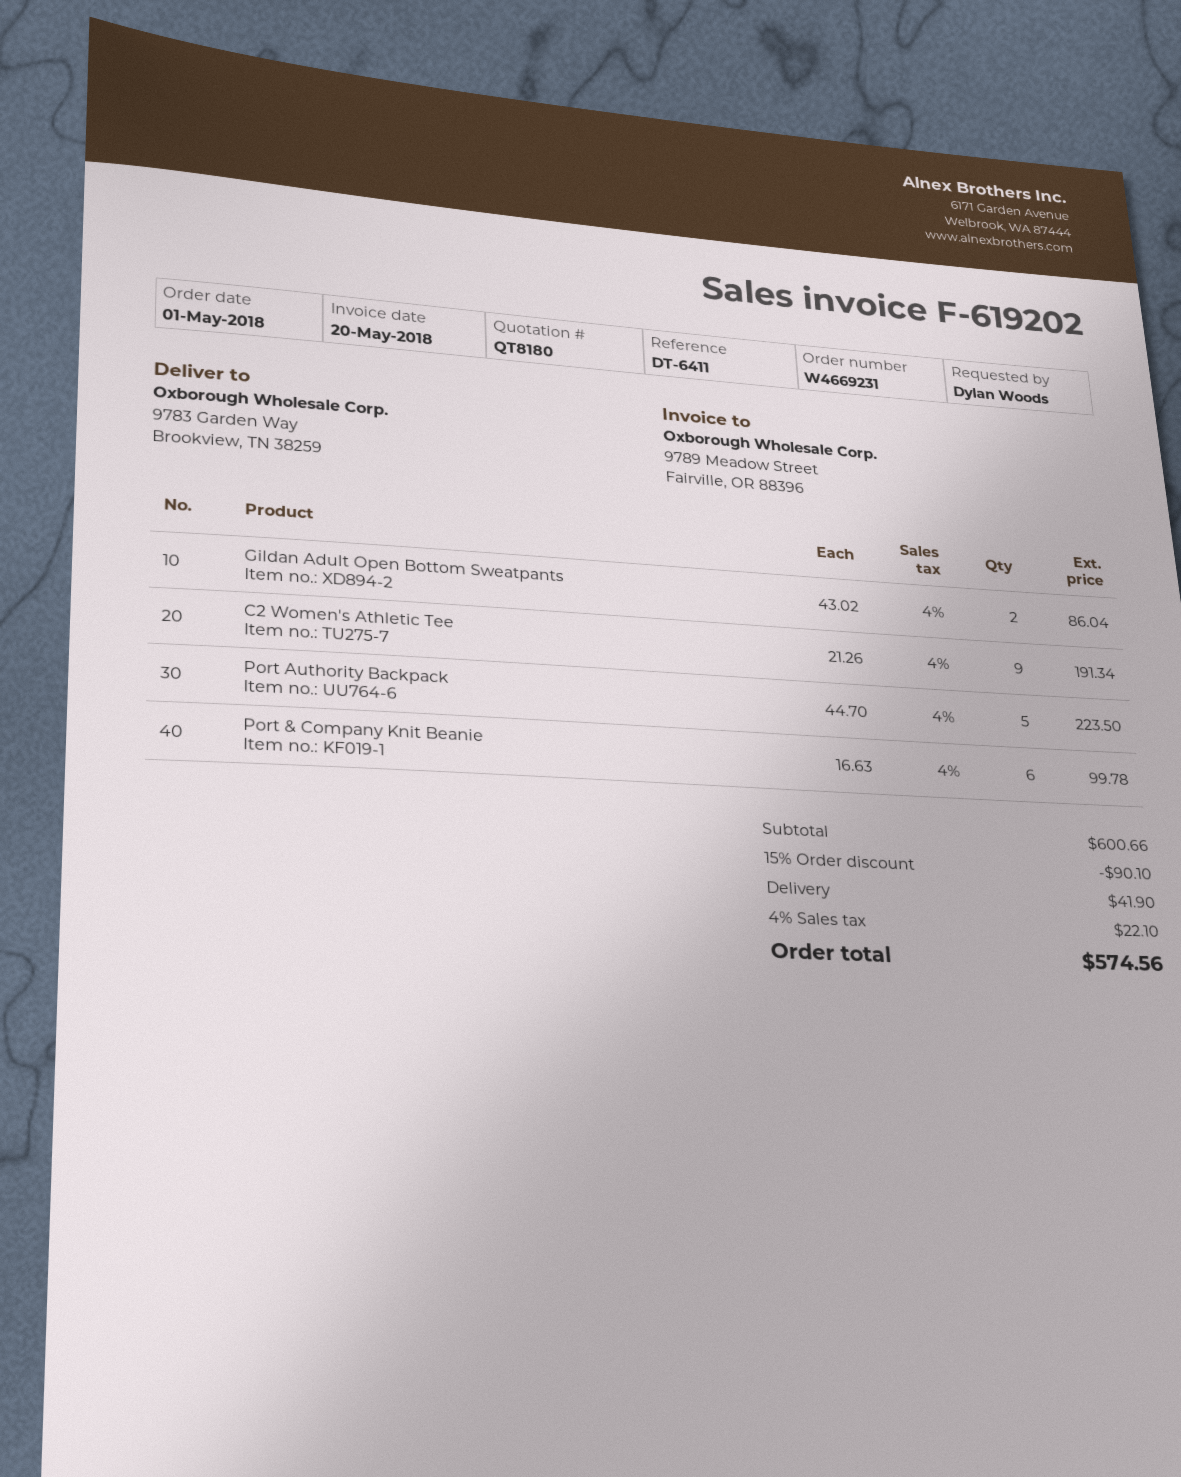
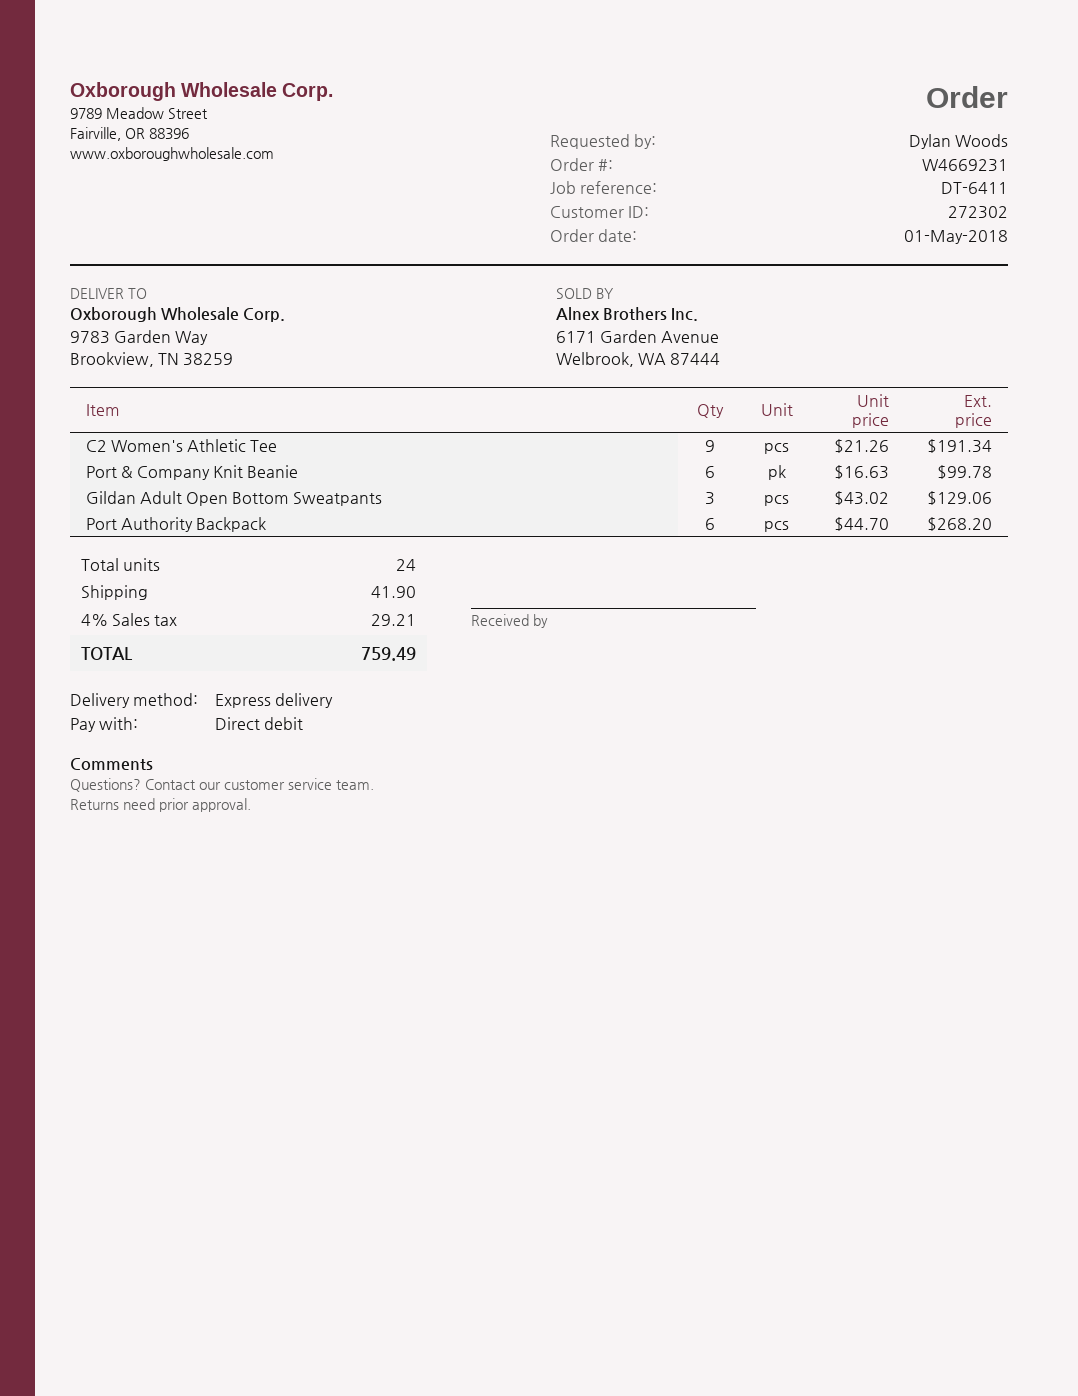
Gildan Adult Open Bottom Sweatpants: 2 x 43.02 = 86.04 -> 3 x 43.02 = 129.06
Port Authority Backpack: 5 x 44.70 = 223.50 -> 6 x 44.70 = 268.20
discount: 15% = 90.10 -> none
tax: 4% = 22.10 -> 4% = 29.21
total: 574.56 -> 759.49

